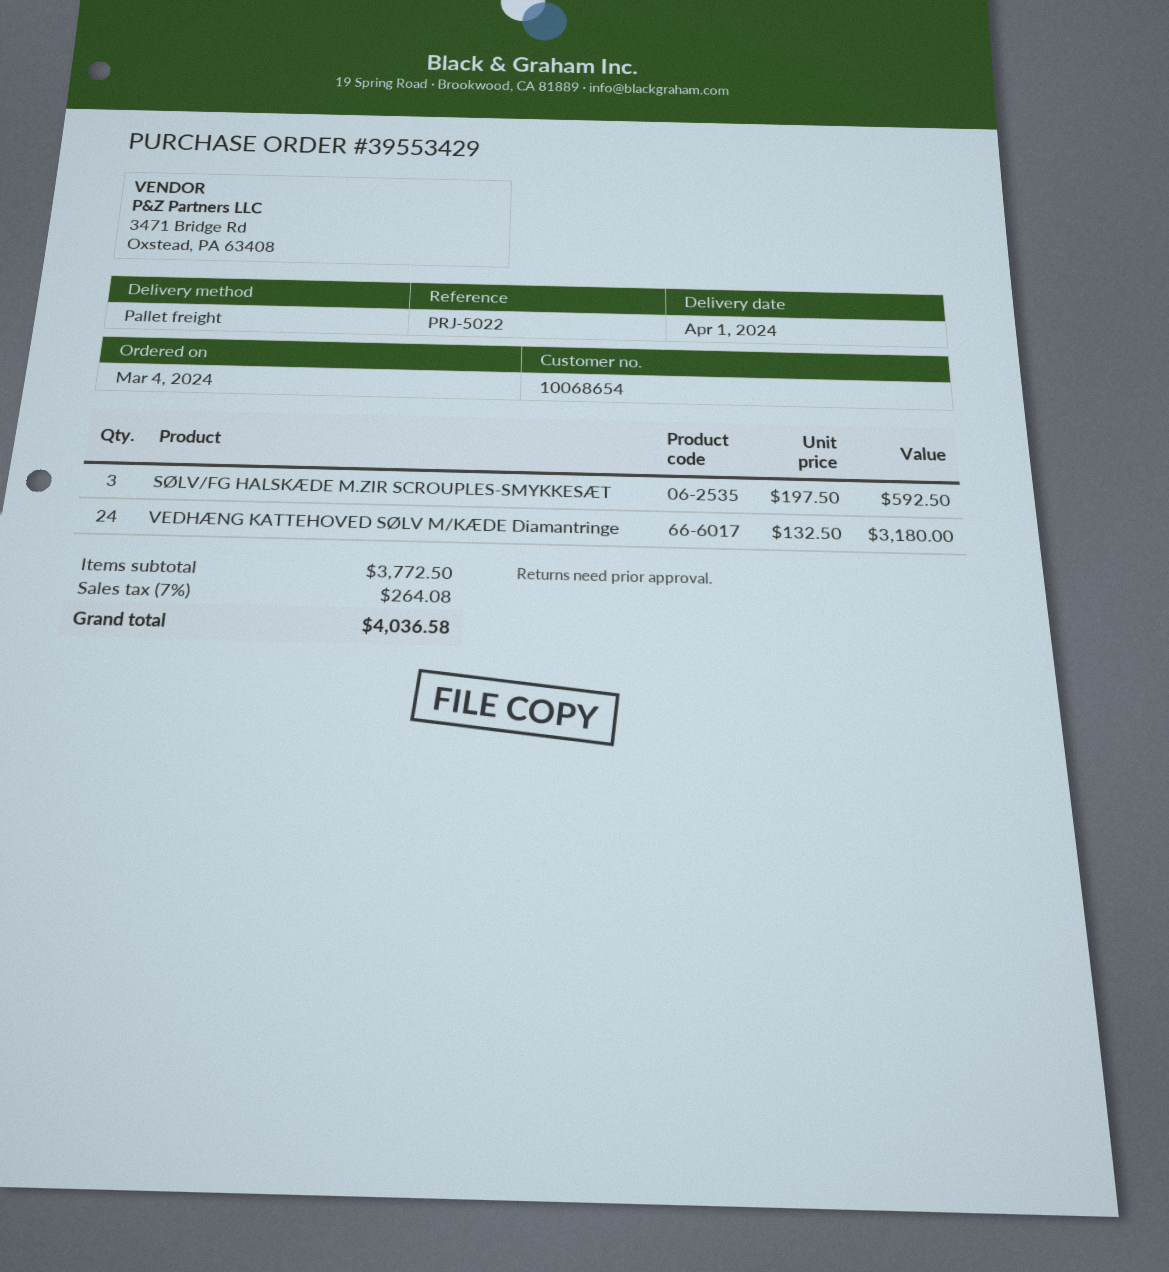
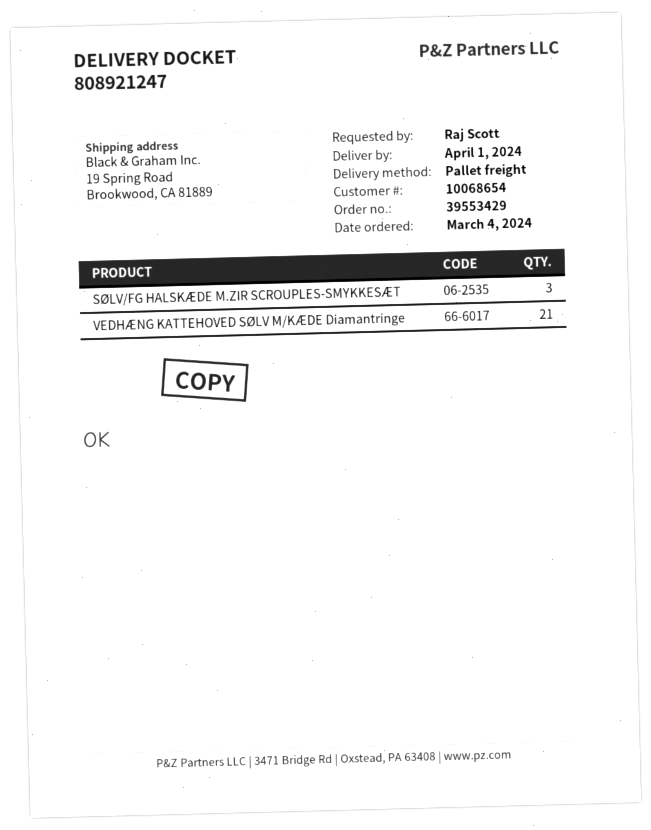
VEDHÆNG KATTEHOVED SØLV M/KÆDE Diamantringe: 24 -> 21

